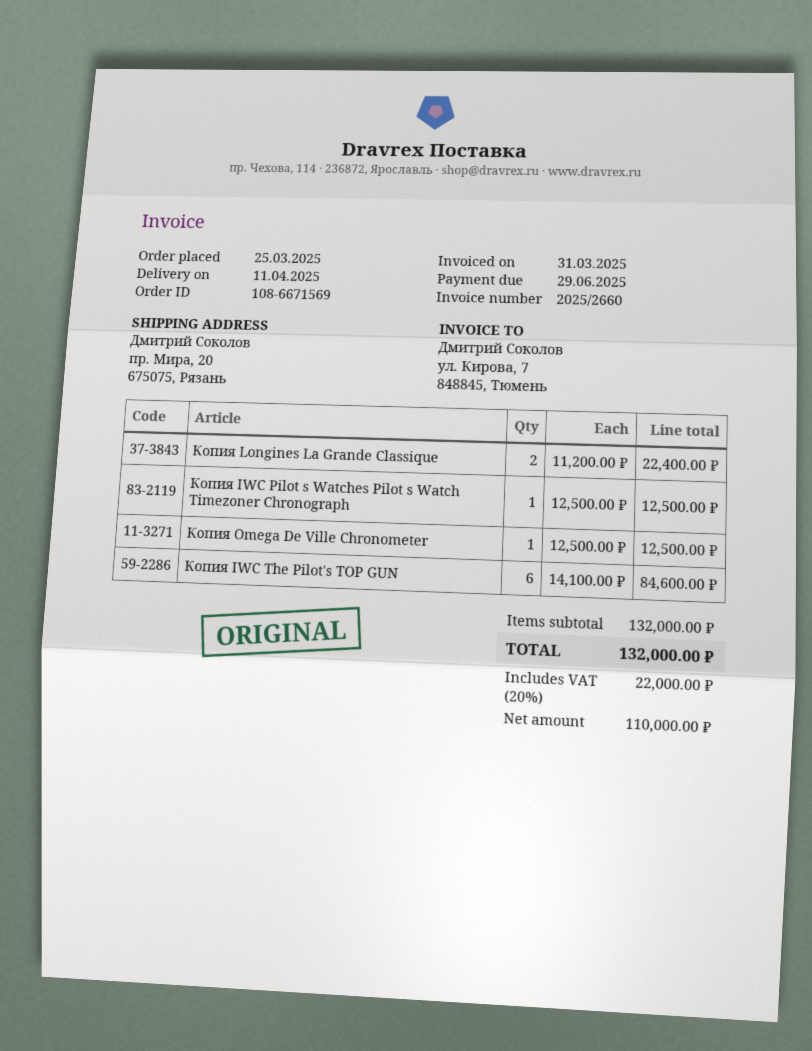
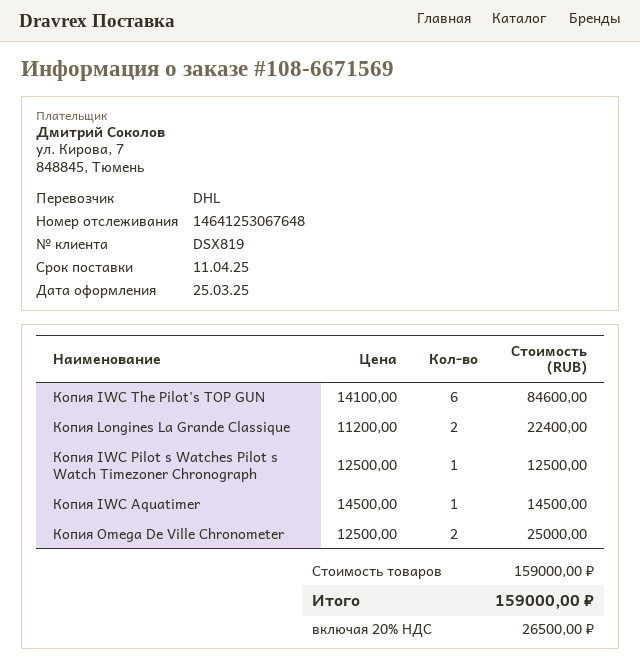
Копия Omega De Ville Chronometer: 1 x 12500.00 = 12500.00 -> 2 x 12500.00 = 25000.00
Копия IWC Aquatimer: none -> 1 x 14500.00 = 14500.00
subtotal: 132000.00 -> 159000.00
tax: 20% = 22000.00 -> 20% = 26500.00
total: 132000.00 -> 159000.00

